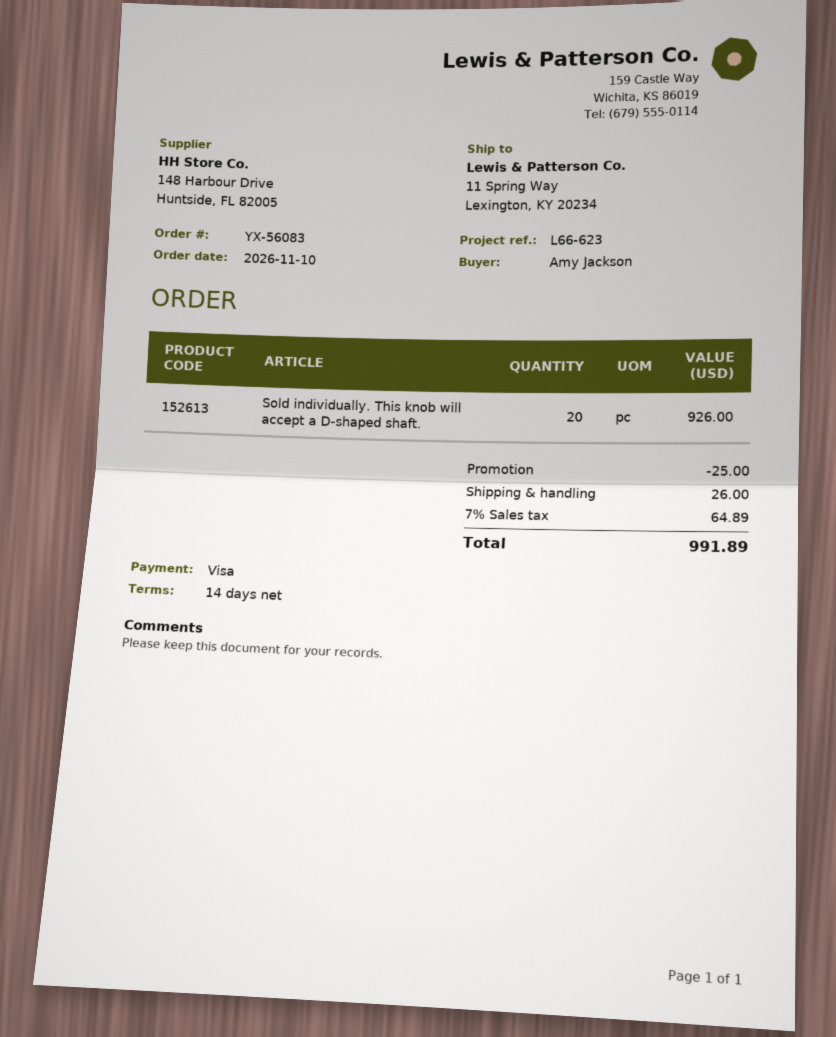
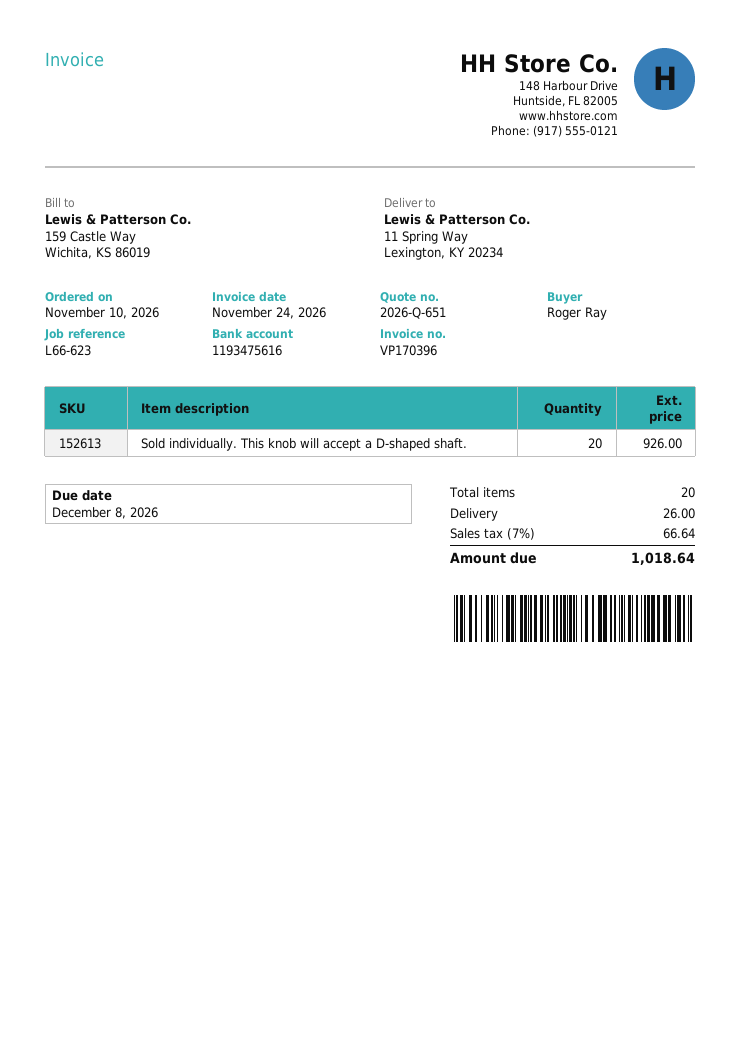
ordered by: Amy Jackson -> Roger Ray
discount: 25.00 -> none
tax: 7% = 64.89 -> 7% = 66.64
total: 991.89 -> 1018.64

